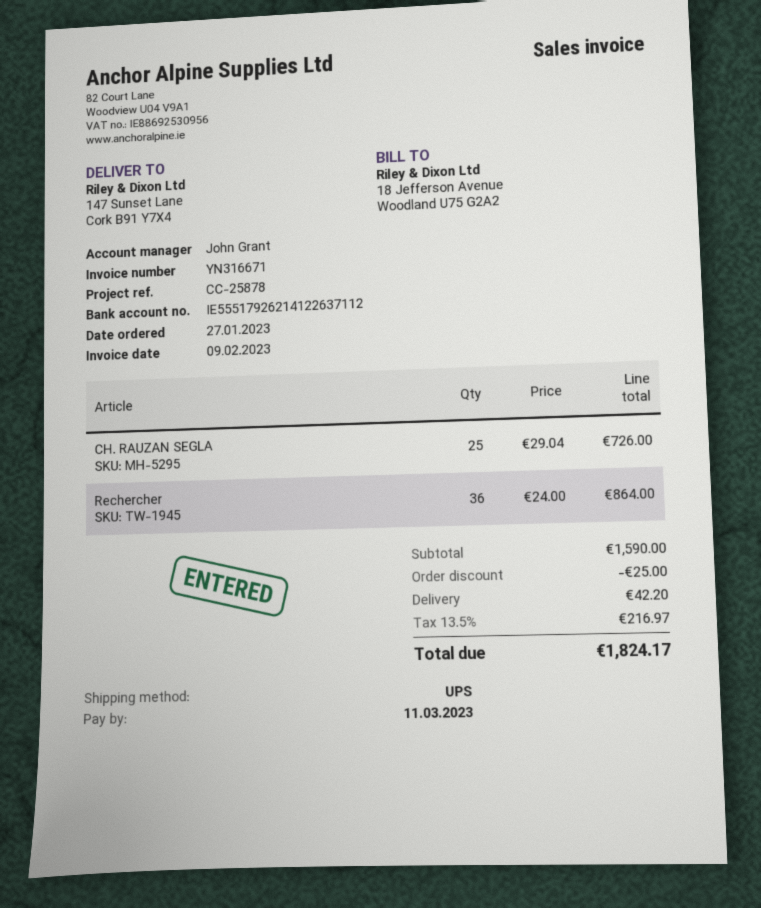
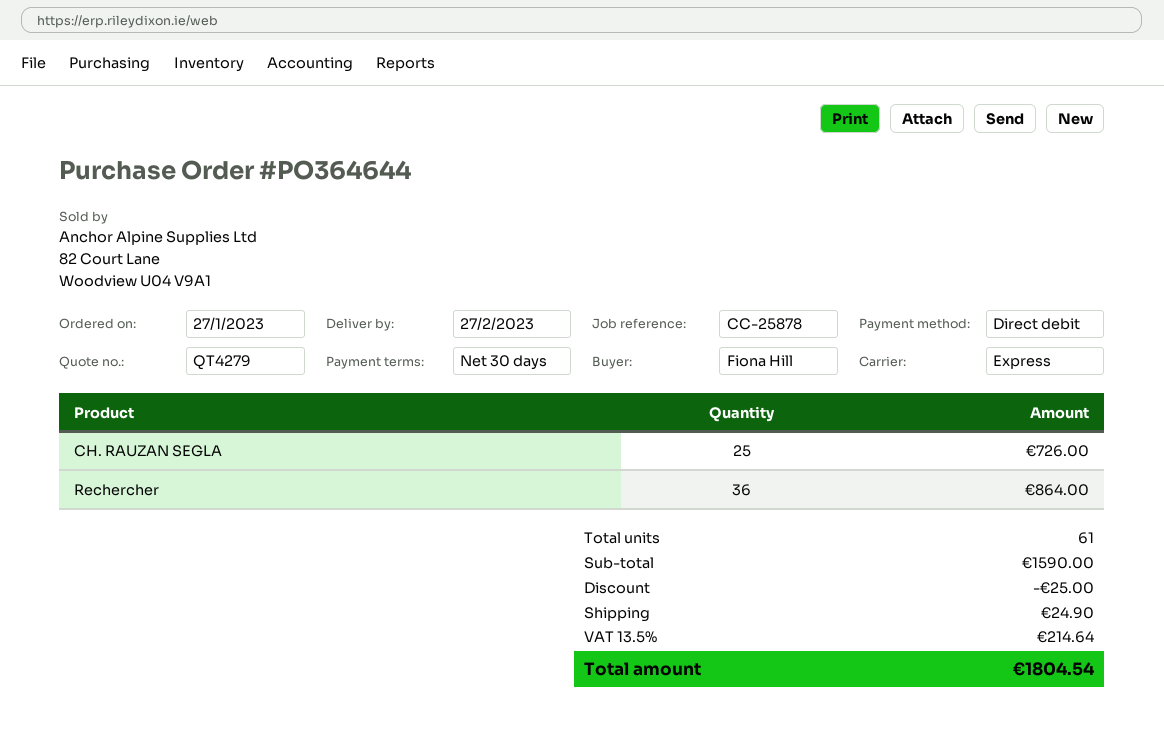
shipping method: UPS -> express
shipping: 42.20 -> 24.90
tax: 13.5% = 216.97 -> 13.5% = 214.64
total: 1824.17 -> 1804.54

